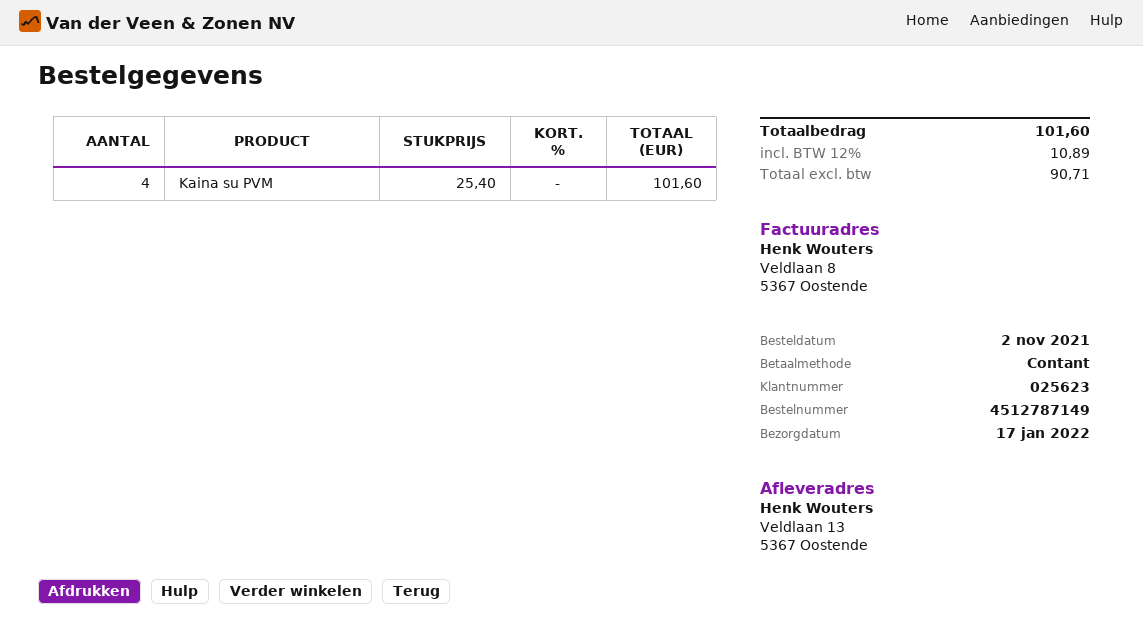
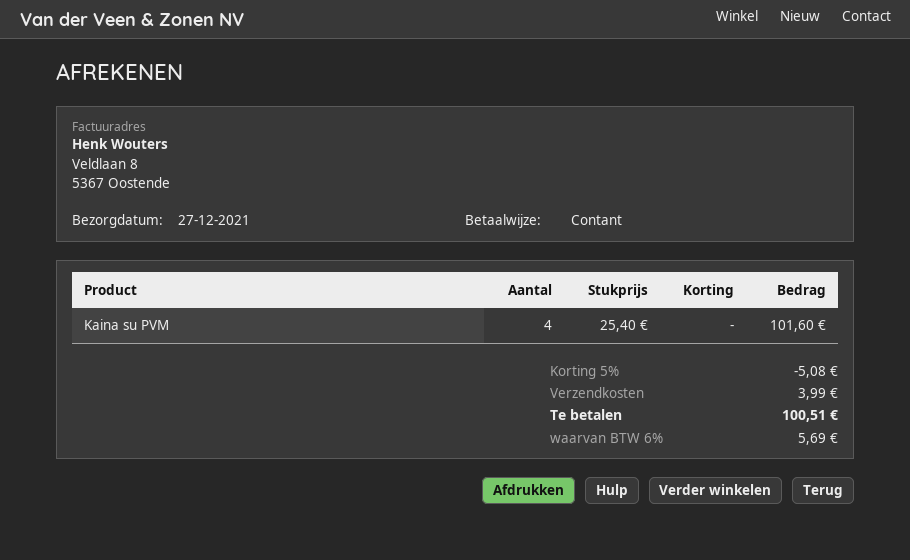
delivery date: 2022-01-17 -> 2021-12-27
discount: none -> 5% = 5.08
shipping: none -> 3.99
tax: 12% = 10.89 -> 6% = 5.69
total: 101.60 -> 100.51

